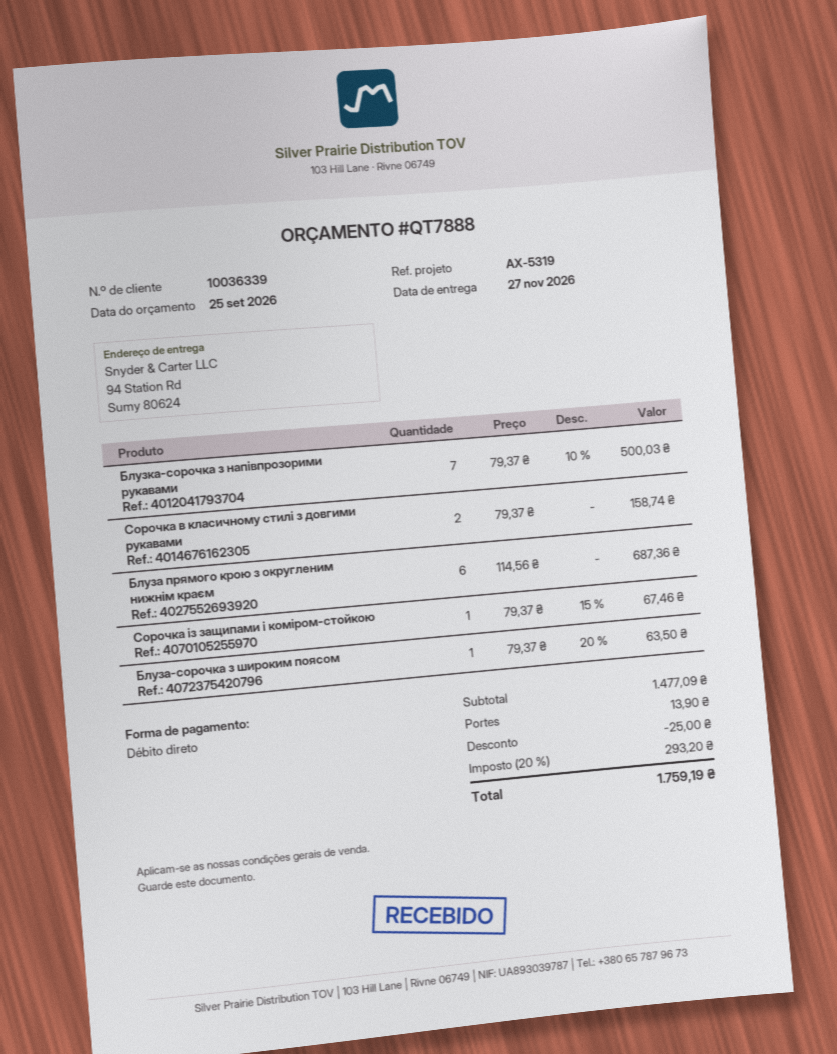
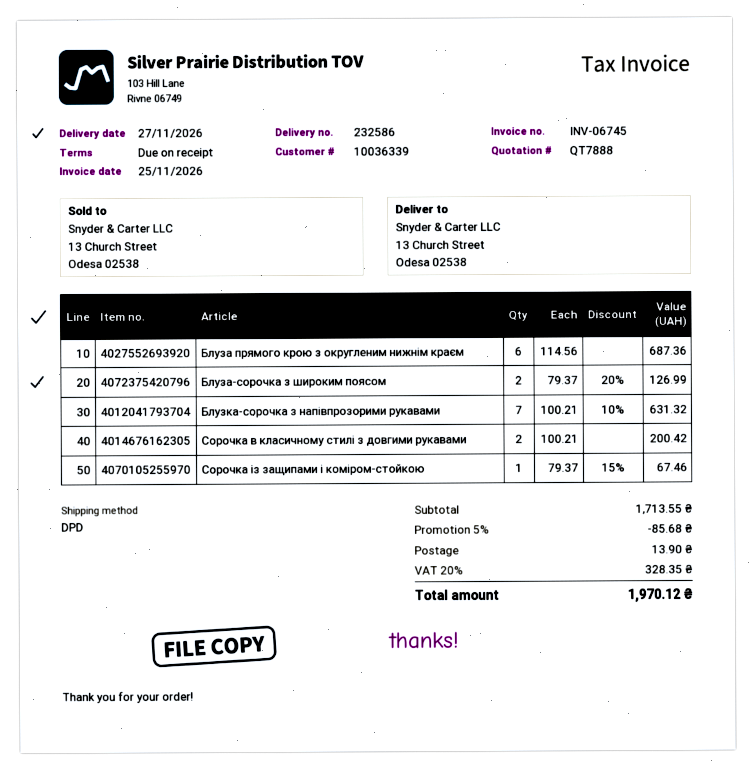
ship to: 94 Station Rd, Sumy 80624 -> 13 Church Street, Odesa 02538
Блузка-сорочка з напівпрозорими рукавами: 7 x 79.37 - 10% = 500.03 -> 7 x 100.21 - 10% = 631.32
Сорочка в класичному стилі з довгими рукавами: 2 x 79.37 = 158.74 -> 2 x 100.21 = 200.42
Блуза-сорочка з широким поясом: 1 x 79.37 - 20% = 63.50 -> 2 x 79.37 - 20% = 126.99
subtotal: 1477.09 -> 1713.55
discount: 25.00 -> 85.68
tax: 20% = 293.20 -> 20% = 328.35
total: 1759.19 -> 1970.12

